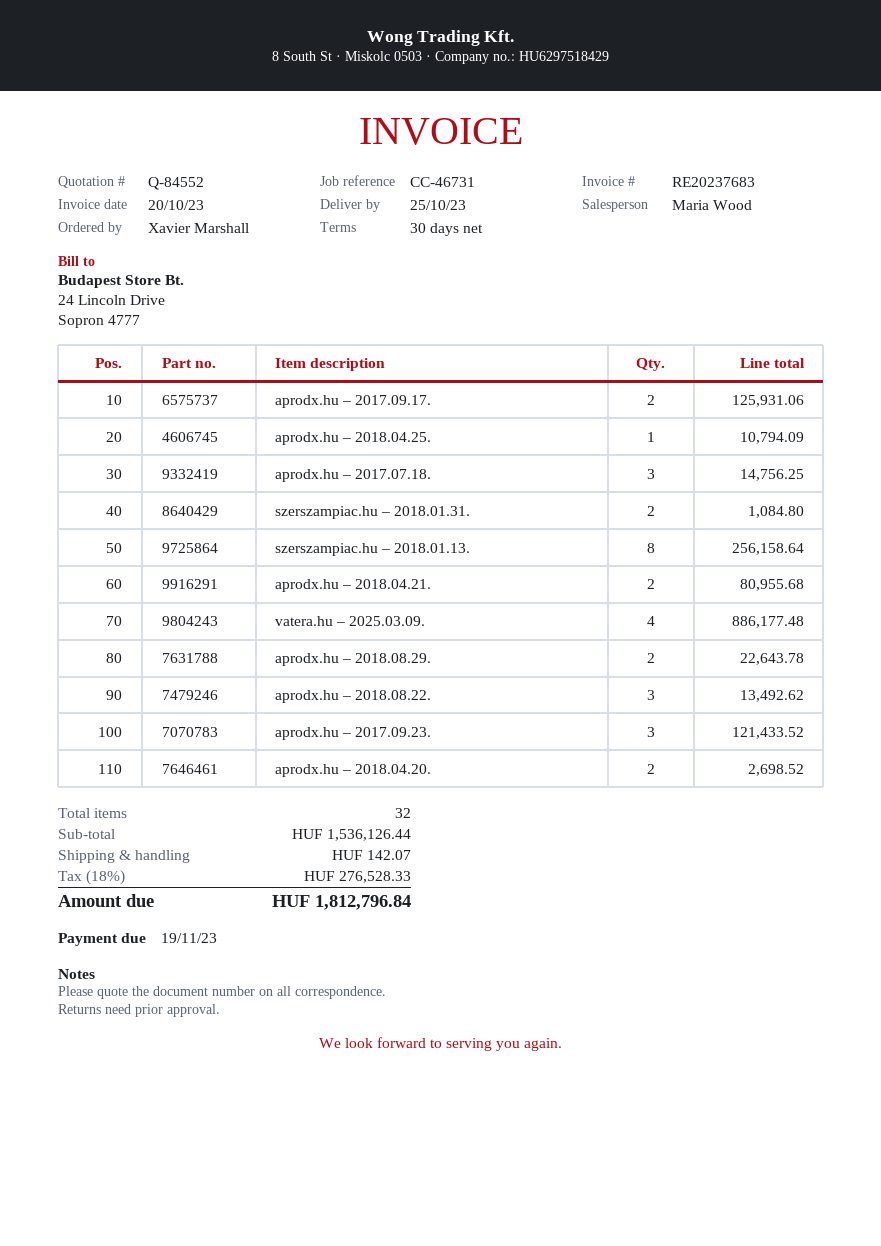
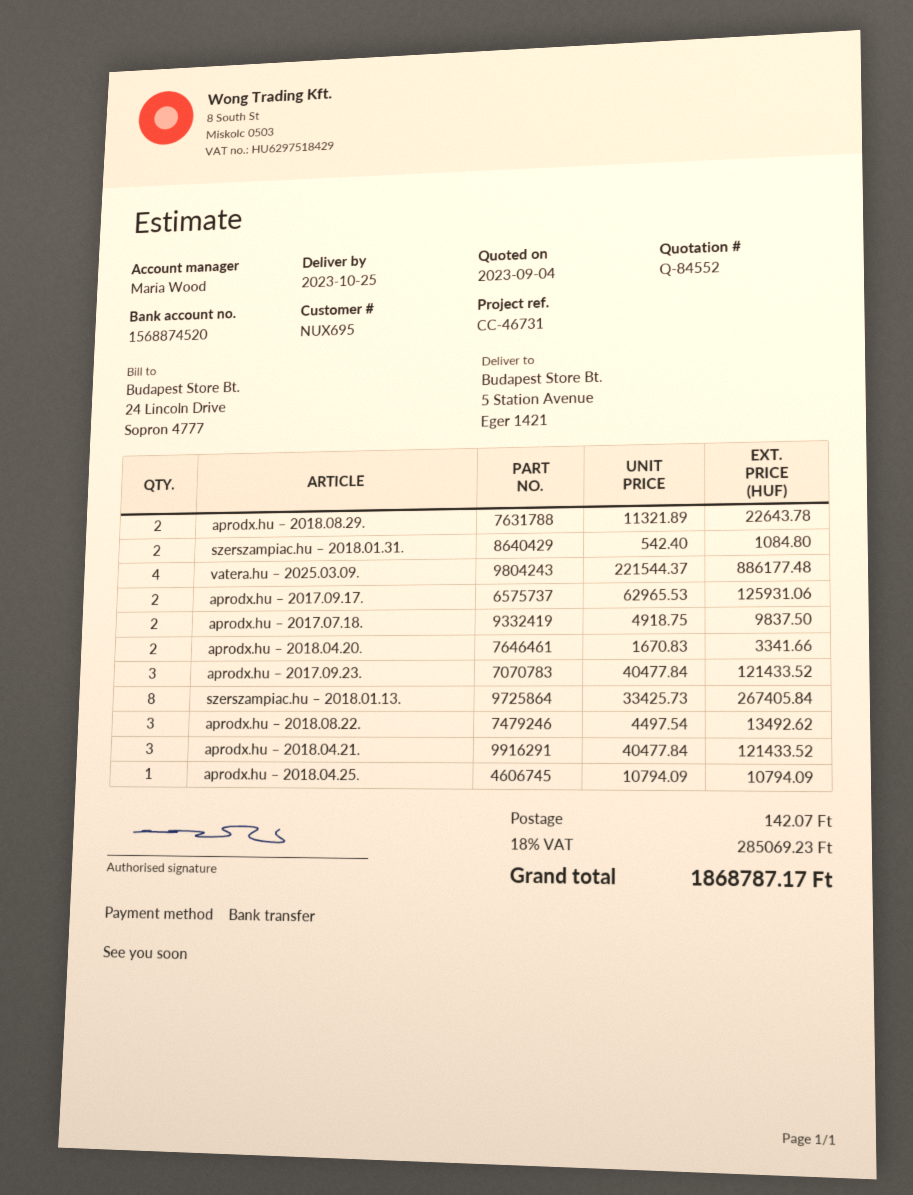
aprodx.hu – 2017.07.18.: 3 for 14756.25 -> 2 for 9837.50
szerszampiac.hu – 2018.01.13.: 8 for 256158.64 -> 8 for 267405.84
aprodx.hu – 2018.04.21.: 2 for 80955.68 -> 3 for 121433.52
aprodx.hu – 2018.04.20.: 2 for 2698.52 -> 2 for 3341.66
tax: 18% = 276528.33 -> 18% = 285069.23
total: 1812796.84 -> 1868787.17

